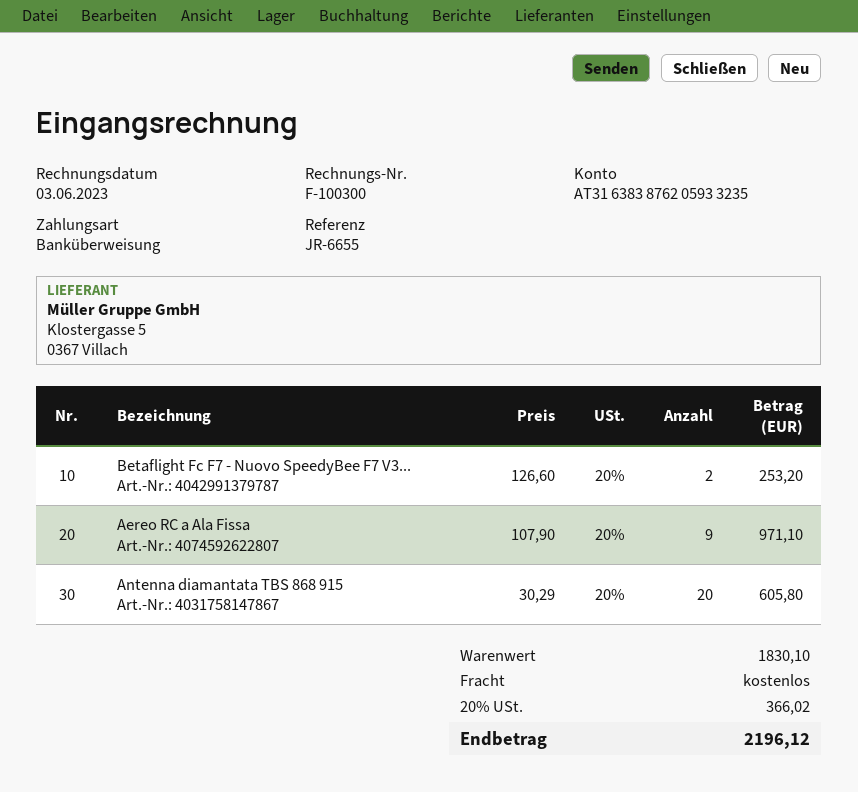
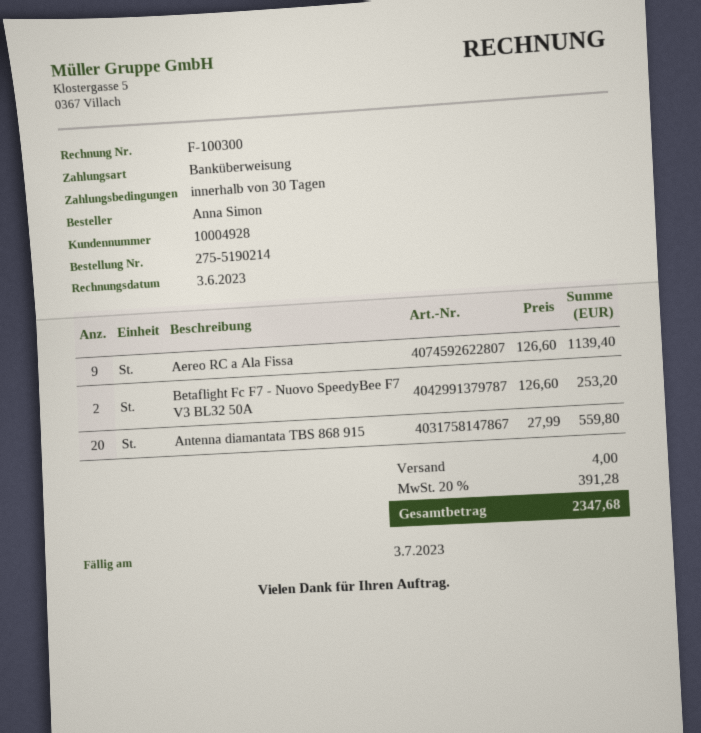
Aereo RC a Ala Fissa: 9 x 107.90 = 971.10 -> 9 x 126.60 = 1139.40
Antenna diamantata TBS 868 915: 20 x 30.29 = 605.80 -> 20 x 27.99 = 559.80
shipping: 0.00 -> 4.00
tax: 20% = 366.02 -> 20% = 391.28
total: 2196.12 -> 2347.68

